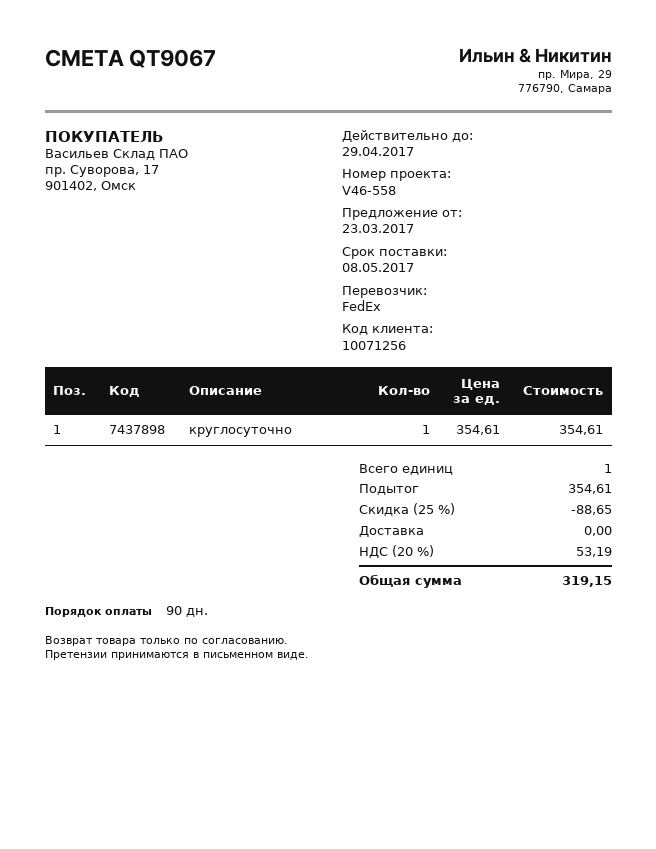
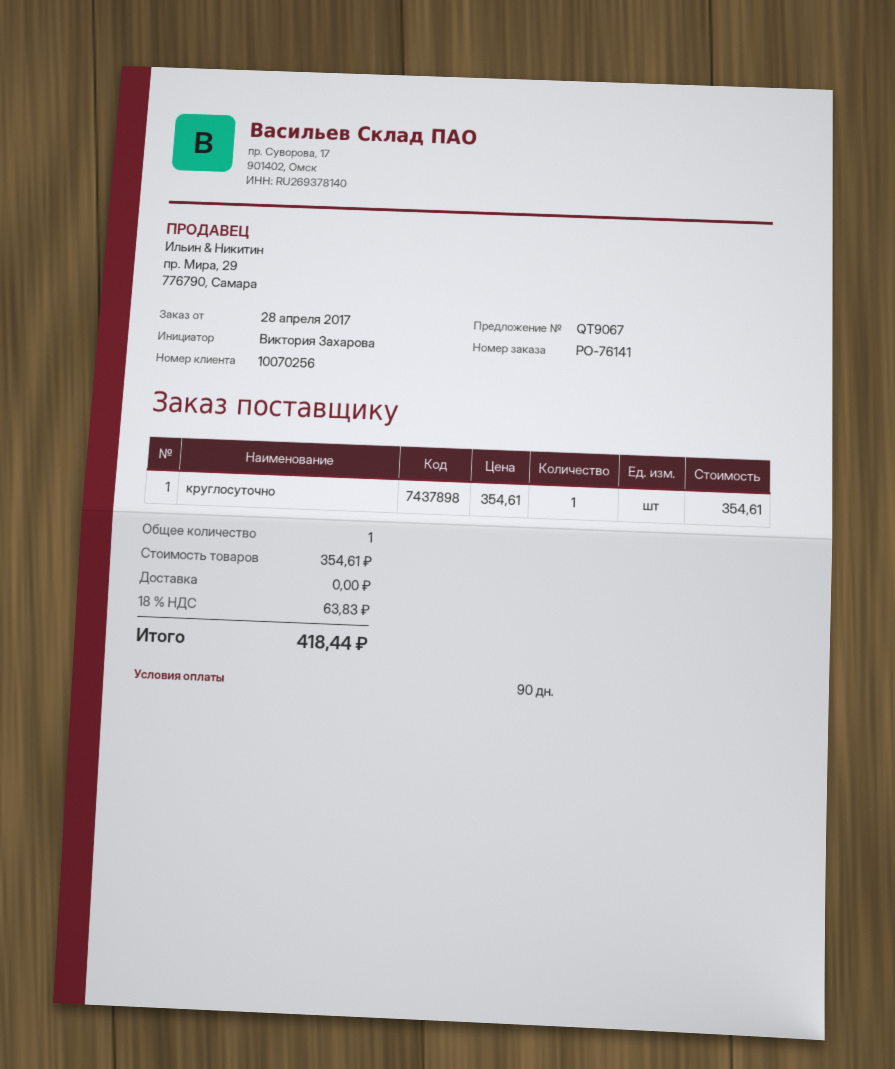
customer number: 10071256 -> 10070256
discount: 25% = 88.65 -> none
tax: 20% = 53.19 -> 18% = 63.83
total: 319.15 -> 418.44

